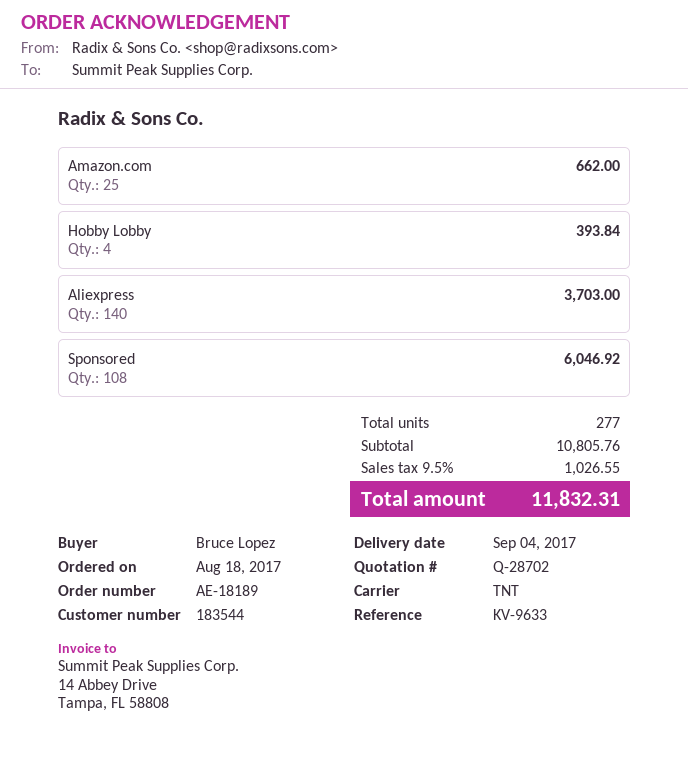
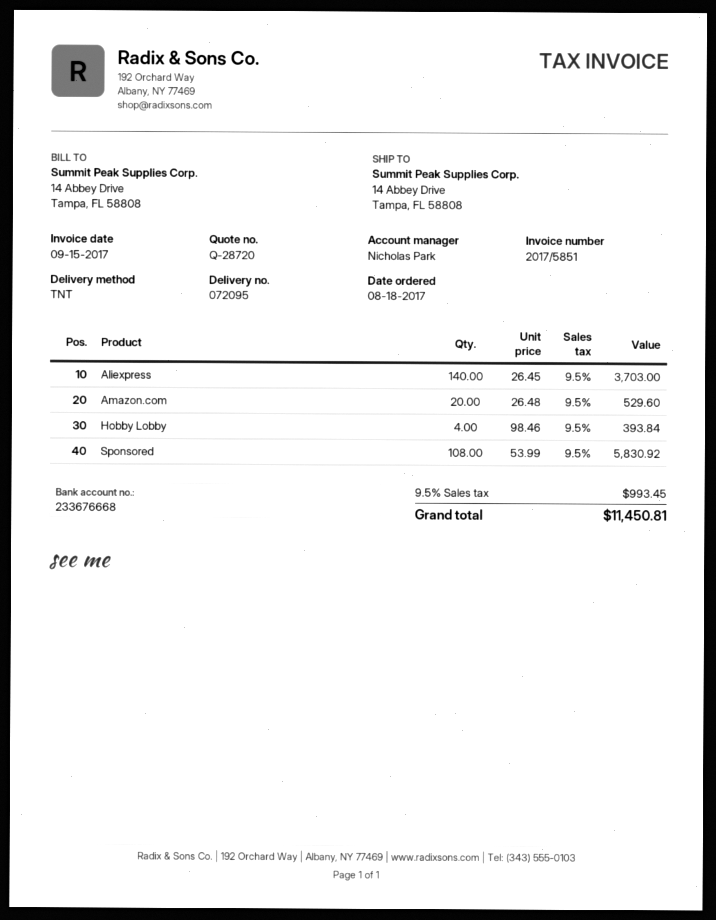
quote number: Q-28702 -> Q-28720
Amazon.com: 25 for 662.00 -> 20 for 529.60
Sponsored: 108 for 6046.92 -> 108 for 5830.92
tax: 9.5% = 1026.55 -> 9.5% = 993.45
total: 11832.31 -> 11450.81

